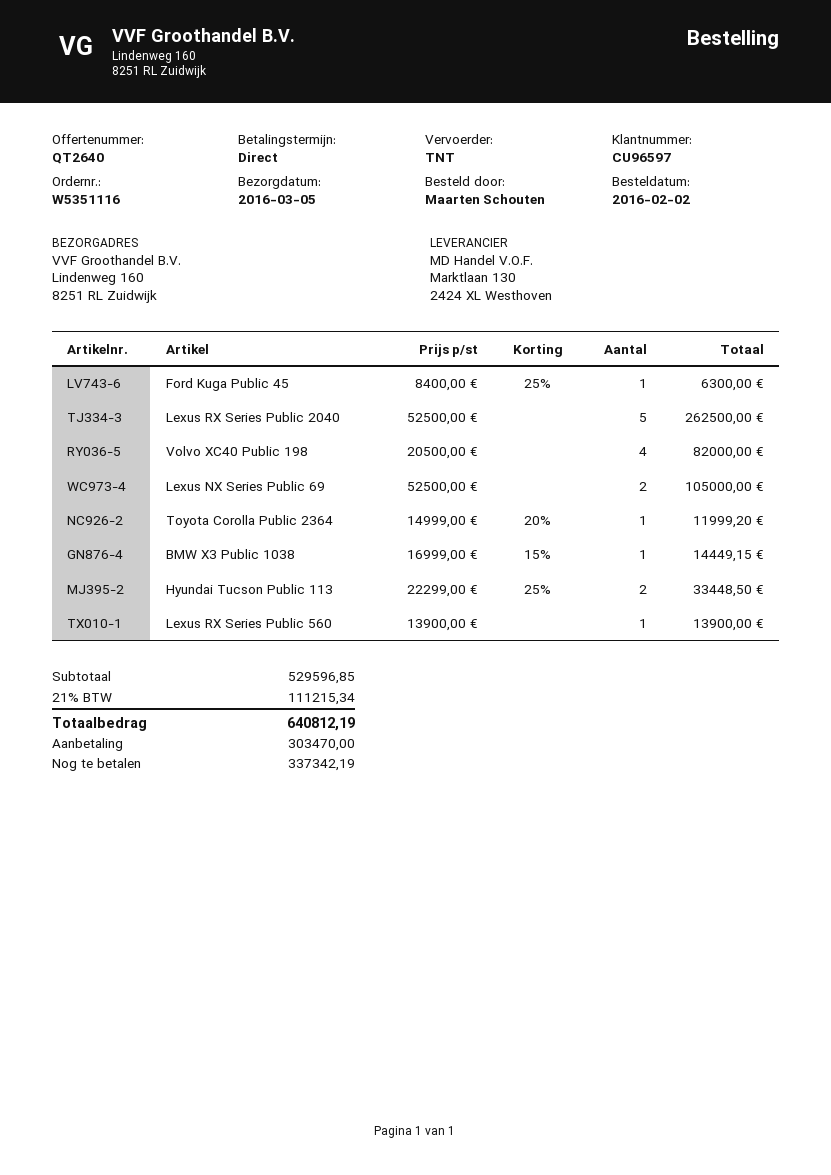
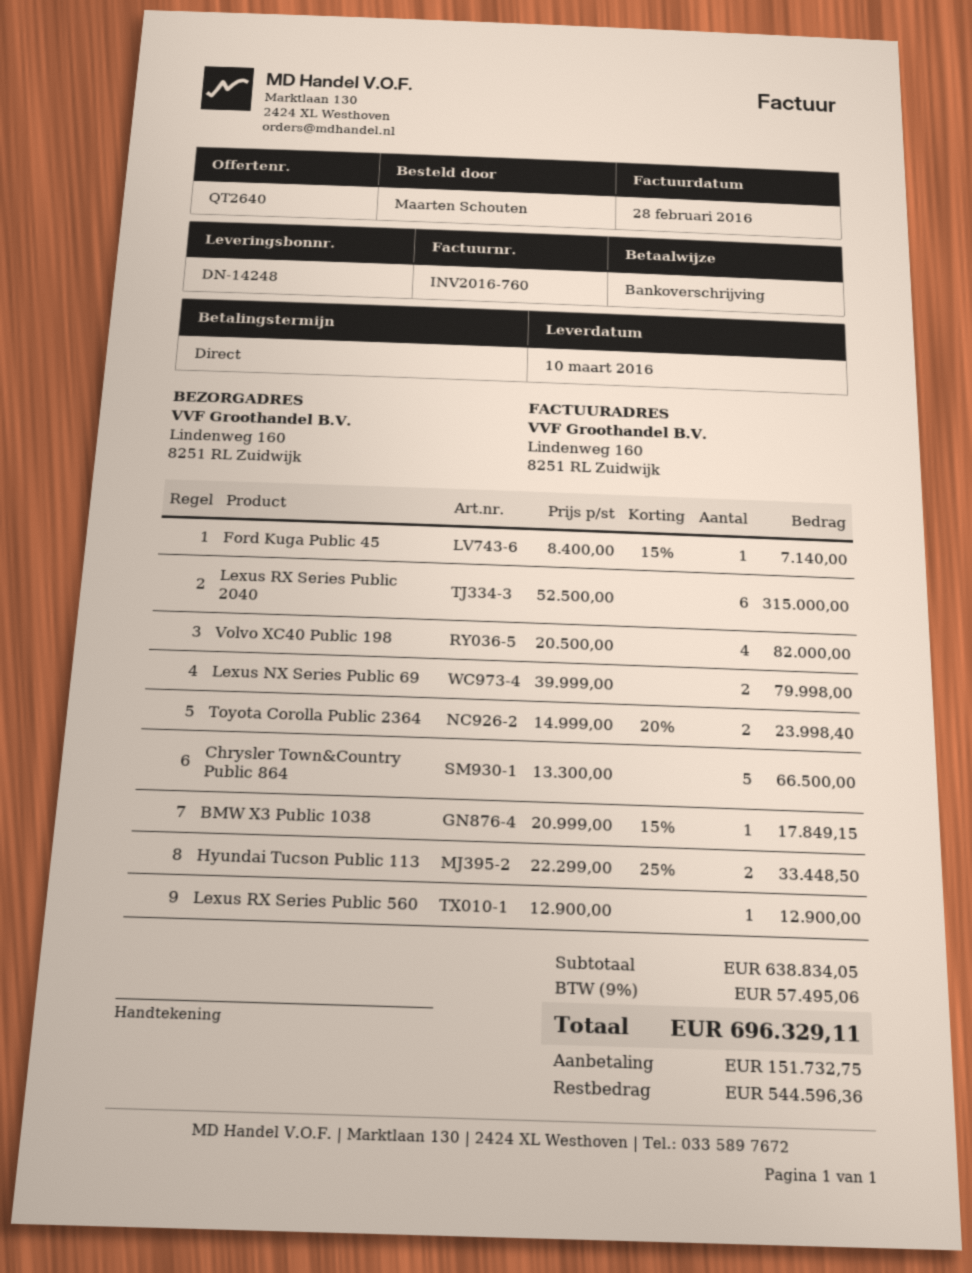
delivery date: 2016-03-05 -> 2016-03-10
Ford Kuga Public 45: 1 x 8400.00 - 25% = 6300.00 -> 1 x 8400.00 - 15% = 7140.00
Lexus RX Series Public 2040: 5 x 52500.00 = 262500.00 -> 6 x 52500.00 = 315000.00
Lexus NX Series Public 69: 2 x 52500.00 = 105000.00 -> 2 x 39999.00 = 79998.00
Toyota Corolla Public 2364: 1 x 14999.00 - 20% = 11999.20 -> 2 x 14999.00 - 20% = 23998.40
BMW X3 Public 1038: 1 x 16999.00 - 15% = 14449.15 -> 1 x 20999.00 - 15% = 17849.15
Lexus RX Series Public 560: 1 x 13900.00 = 13900.00 -> 1 x 12900.00 = 12900.00
Chrysler Town&Country Public 864: none -> 5 x 13300.00 = 66500.00
subtotal: 529596.85 -> 638834.05
tax: 21% = 111215.34 -> 9% = 57495.06
total: 640812.19 -> 696329.11
deposit: 303470.00 -> 151732.75
balance: 337342.19 -> 544596.36

